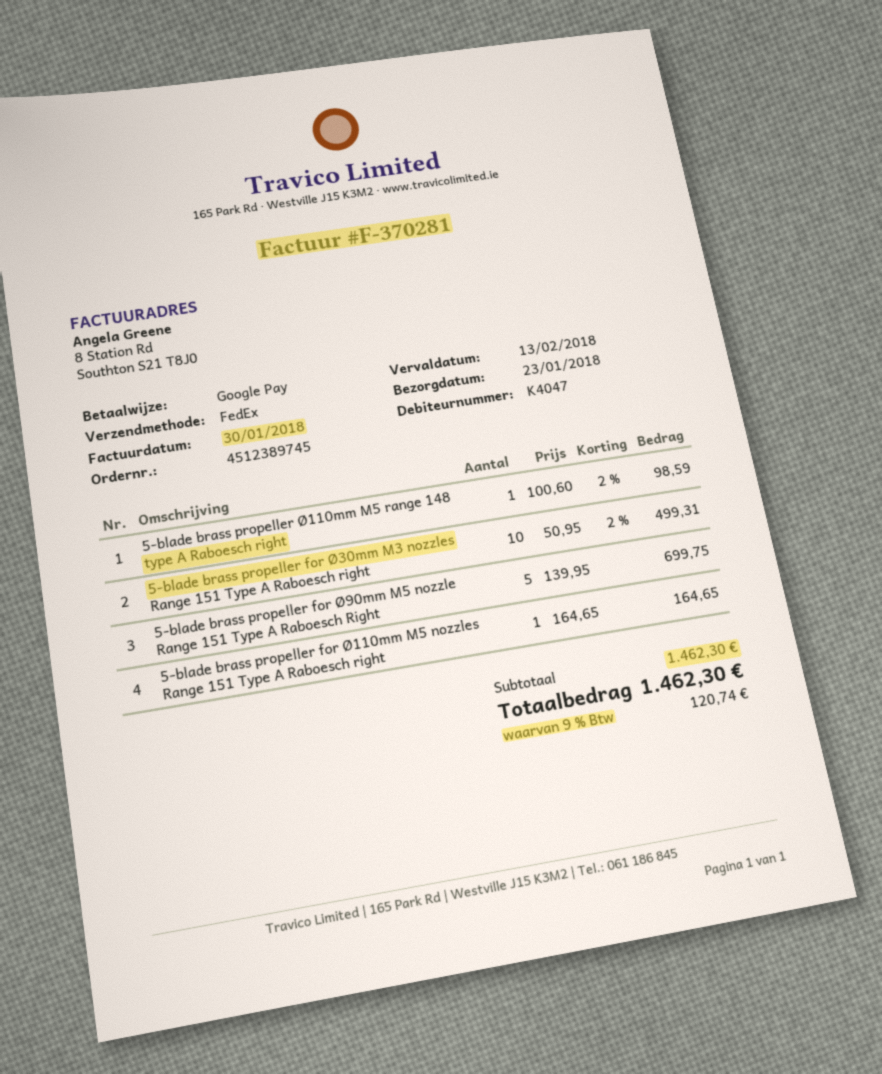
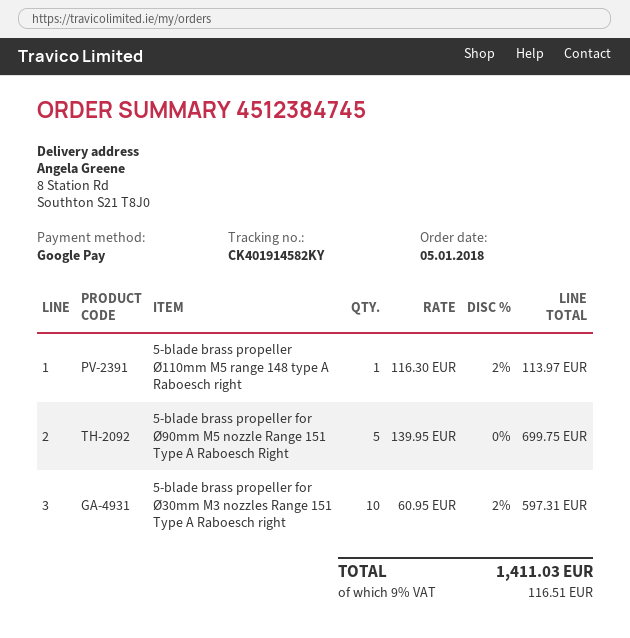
order number: 4512389745 -> 4512384745
5-blade brass propeller Ø110mm M5 range 148 type A Raboesch right: 1 x 100.60 - 2% = 98.59 -> 1 x 116.30 - 2% = 113.97
5-blade brass propeller for Ø30mm M3 nozzles Range 151 Type A Raboesch right: 10 x 50.95 - 2% = 499.31 -> 10 x 60.95 - 2% = 597.31
5-blade brass propeller for Ø110mm M5 nozzles Range 151 Type A Raboesch right: 1 x 164.65 = 164.65 -> none
tax: 9% = 120.74 -> 9% = 116.51
total: 1462.30 -> 1411.03

